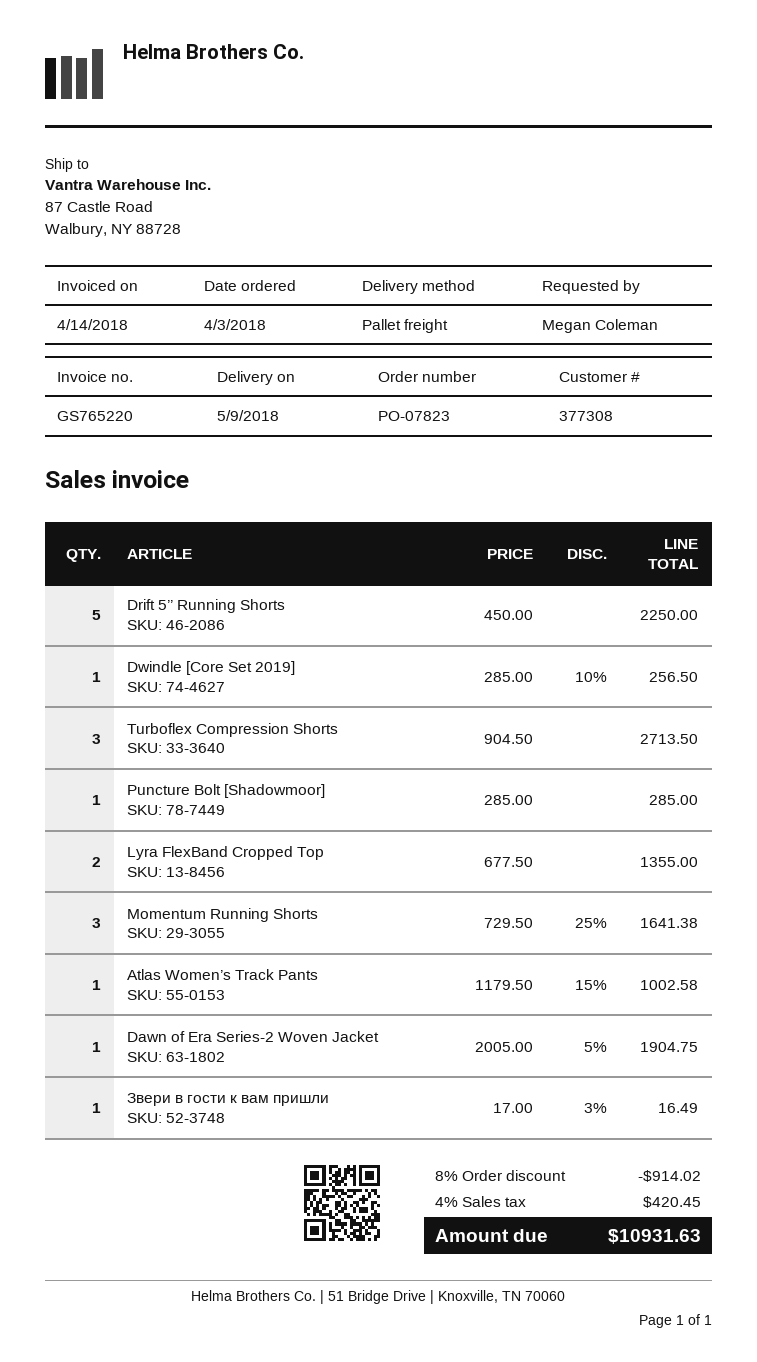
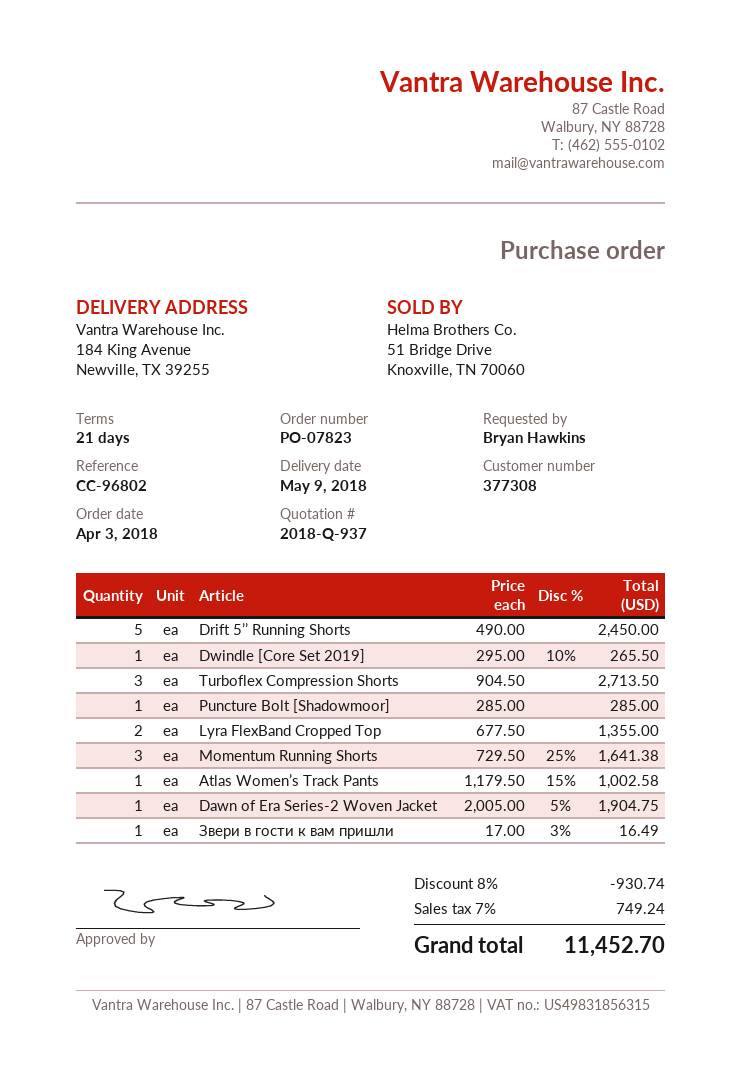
ordered by: Megan Coleman -> Bryan Hawkins
ship to: 87 Castle Road, Walbury, NY 88728 -> 184 King Avenue, Newville, TX 39255
Drift 5’’ Running Shorts: 5 x 450.00 = 2250.00 -> 5 x 490.00 = 2450.00
Dwindle [Core Set 2019]: 1 x 285.00 - 10% = 256.50 -> 1 x 295.00 - 10% = 265.50
discount: 8% = 914.02 -> 8% = 930.74
tax: 4% = 420.45 -> 7% = 749.24
total: 10931.63 -> 11452.70

